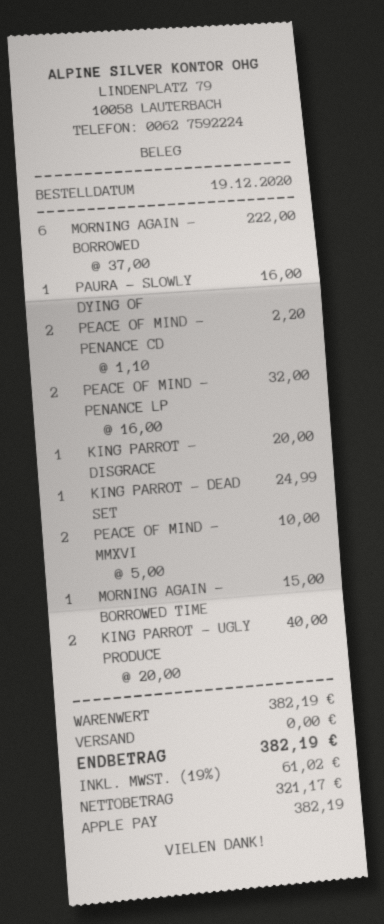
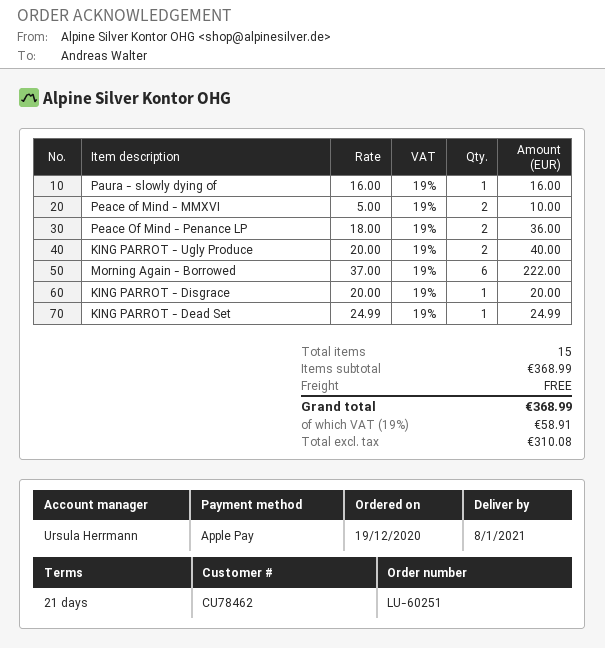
PEACE OF MIND - PENANCE CD: 2 x 1.10 = 2.20 -> none
PEACE OF MIND - PENANCE LP: 2 x 16.00 = 32.00 -> 2 x 18.00 = 36.00
MORNING AGAIN - BORROWED TIME: 1 x 15.00 = 15.00 -> none
subtotal: 382.19 -> 368.99
net: 321.17 -> 310.08
tax: 19% = 61.02 -> 19% = 58.91
total: 382.19 -> 368.99

